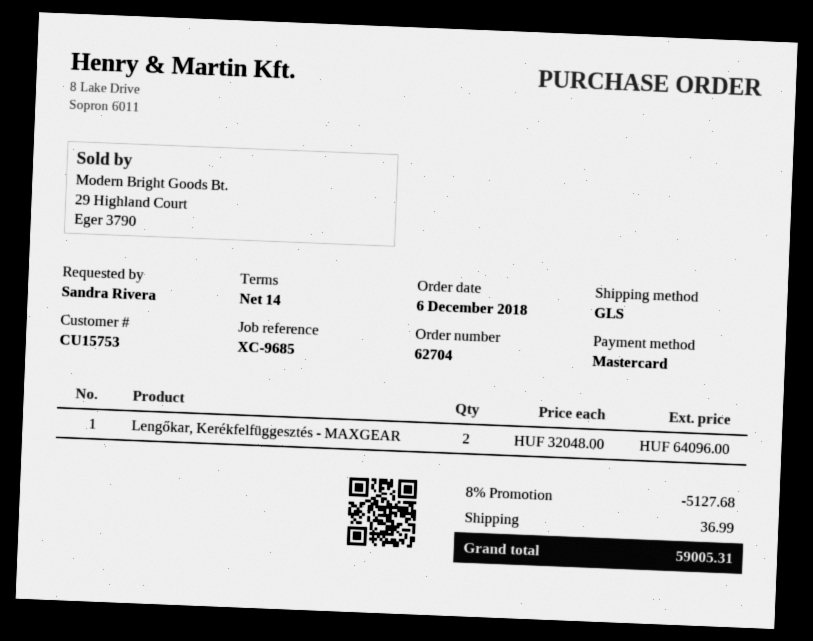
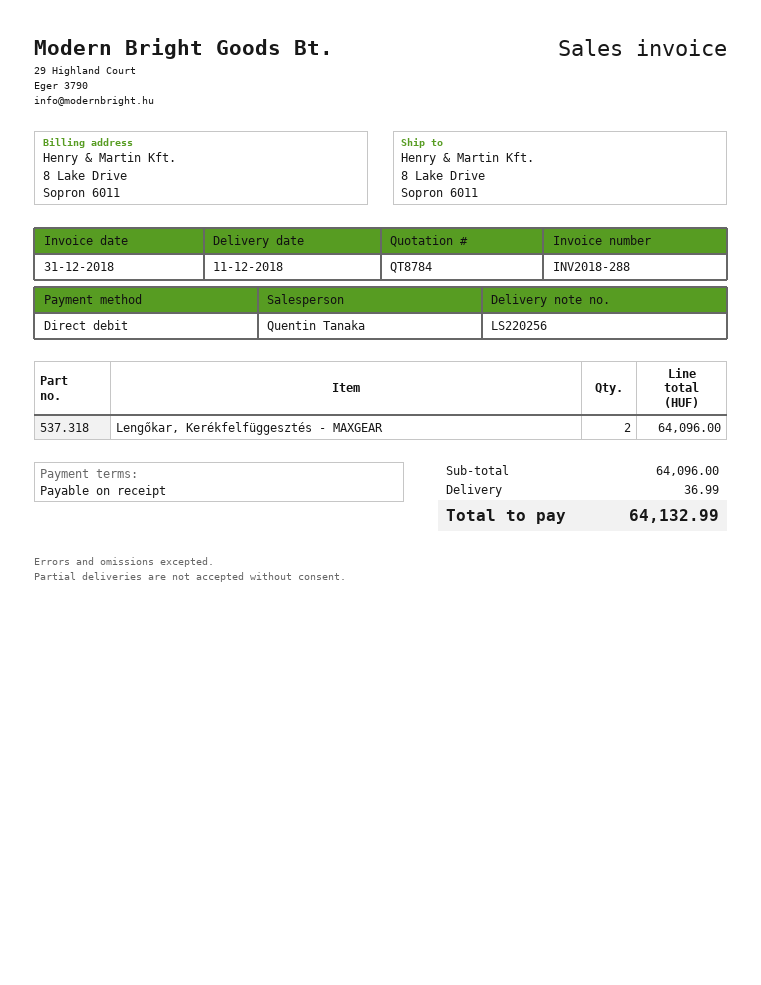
payment terms: 14 days -> on receipt
payment method: Mastercard -> direct debit
discount: 8% = 5127.68 -> none
total: 59005.31 -> 64132.99

